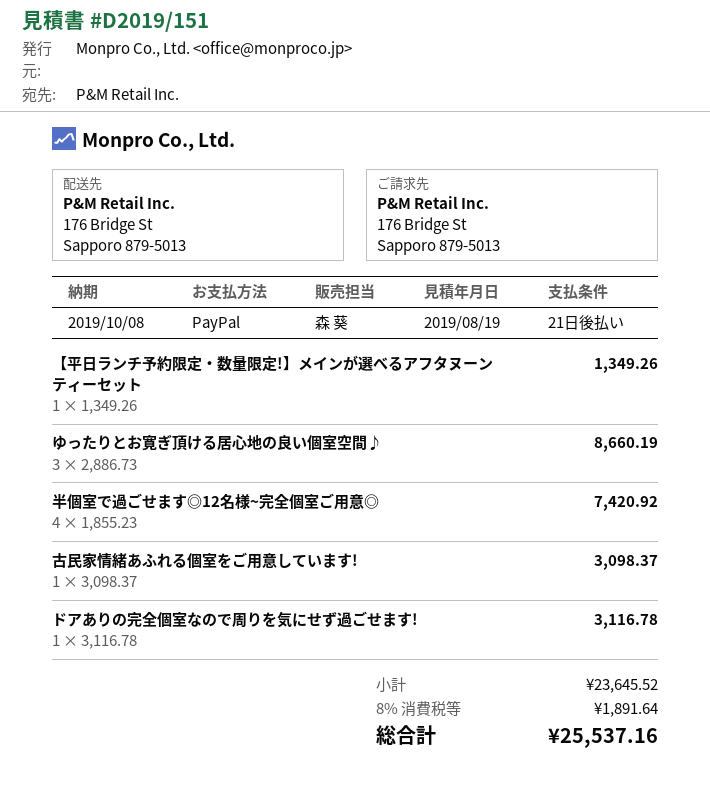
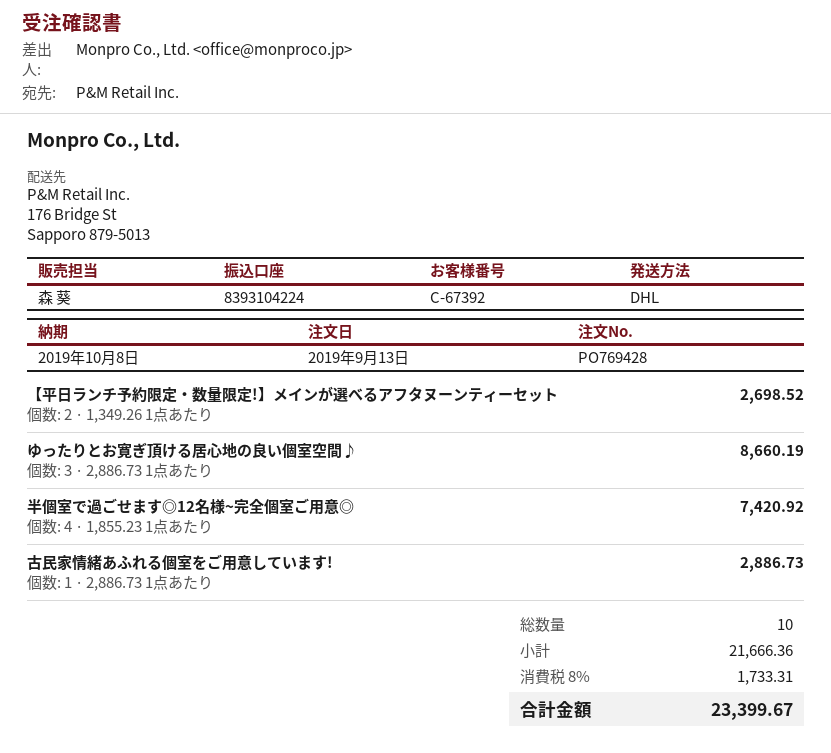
【平日ランチ予約限定・数量限定!】メインが選べるアフタヌーンティーセット: 1 x 1349.26 = 1349.26 -> 2 x 1349.26 = 2698.52
古民家情緒あふれる個室をご用意しています!: 1 x 3098.37 = 3098.37 -> 1 x 2886.73 = 2886.73
ドアありの完全個室なので周りを気にせず過ごせます!: 1 x 3116.78 = 3116.78 -> none
subtotal: 23645.52 -> 21666.36
tax: 8% = 1891.64 -> 8% = 1733.31
total: 25537.16 -> 23399.67

